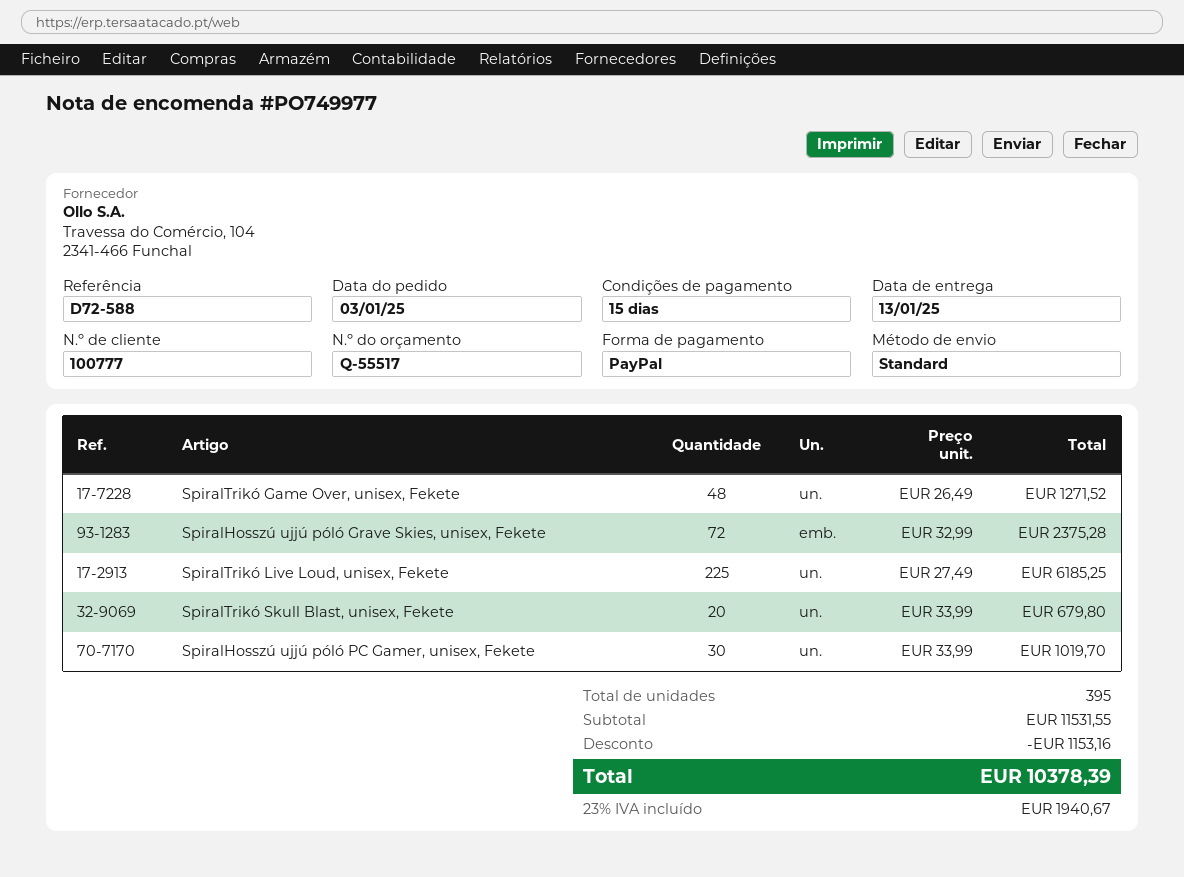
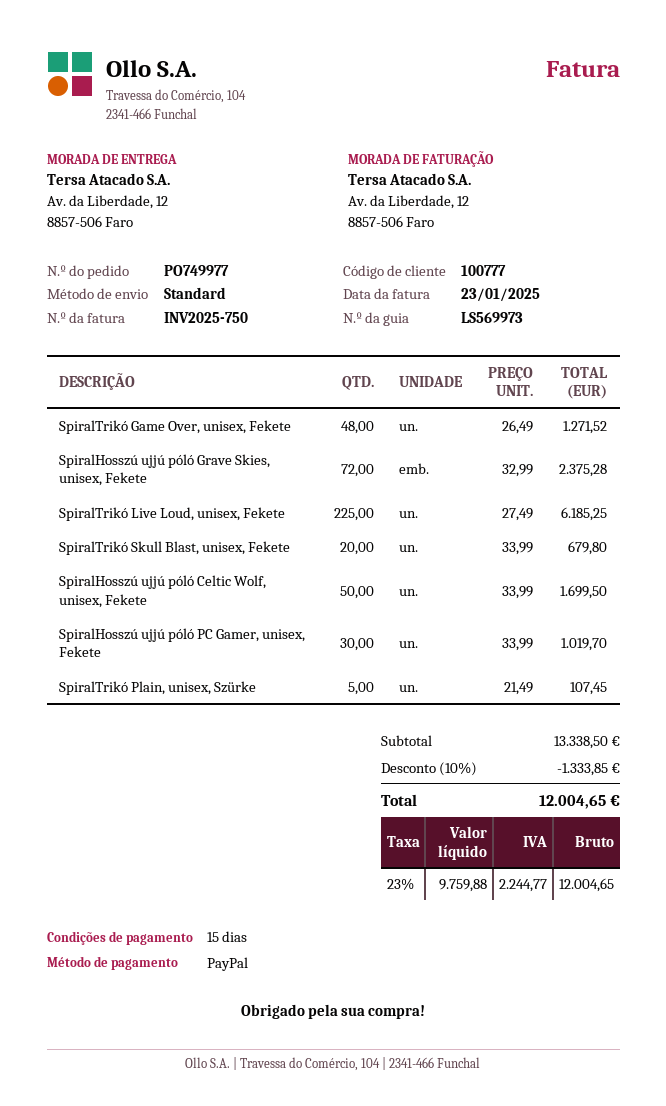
SpiralHosszú ujjú póló Celtic Wolf, unisex, Fekete: none -> 50 x 33.99 = 1699.50
SpiralTrikó Plain, unisex, Szürke: none -> 5 x 21.49 = 107.45
subtotal: 11531.55 -> 13338.50
discount: 1153.16 -> 1333.85
tax: 23% = 1940.67 -> 23% = 2244.77
total: 10378.39 -> 12004.65

